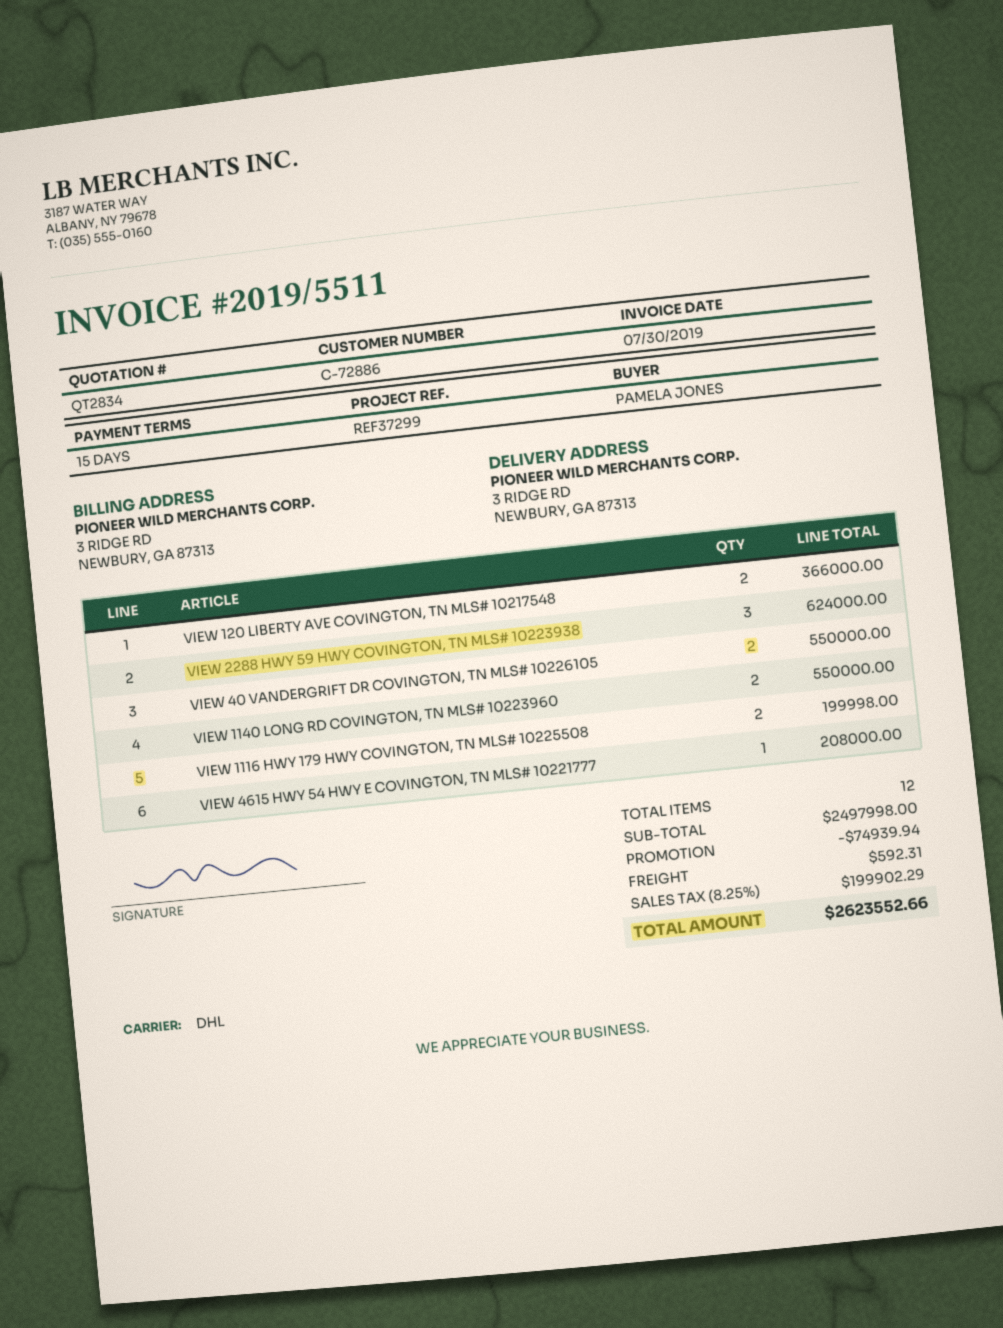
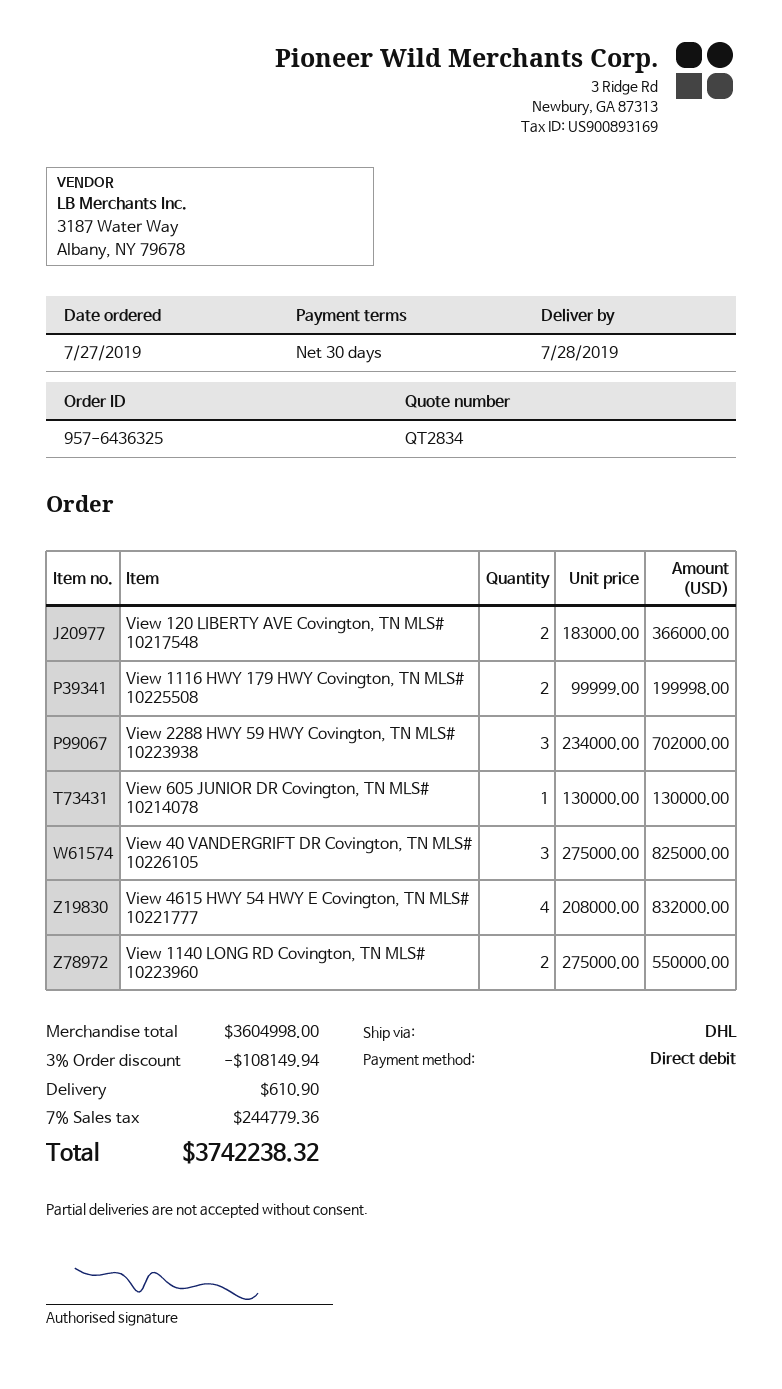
payment terms: 15 days -> 30 days
VIEW 2288 HWY 59 HWY COVINGTON, TN MLS# 10223938: 3 for 624000.00 -> 3 for 702000.00
VIEW 40 VANDERGRIFT DR COVINGTON, TN MLS# 10226105: 2 for 550000.00 -> 3 for 825000.00
VIEW 4615 HWY 54 HWY E COVINGTON, TN MLS# 10221777: 1 for 208000.00 -> 4 for 832000.00
View 605 JUNIOR DR Covington, TN MLS# 10214078: none -> 1 for 130000.00
subtotal: 2497998.00 -> 3604998.00
discount: 74939.94 -> 108149.94
shipping: 592.31 -> 610.90
tax: 8.25% = 199902.29 -> 7% = 244779.36
total: 2623552.66 -> 3742238.32

